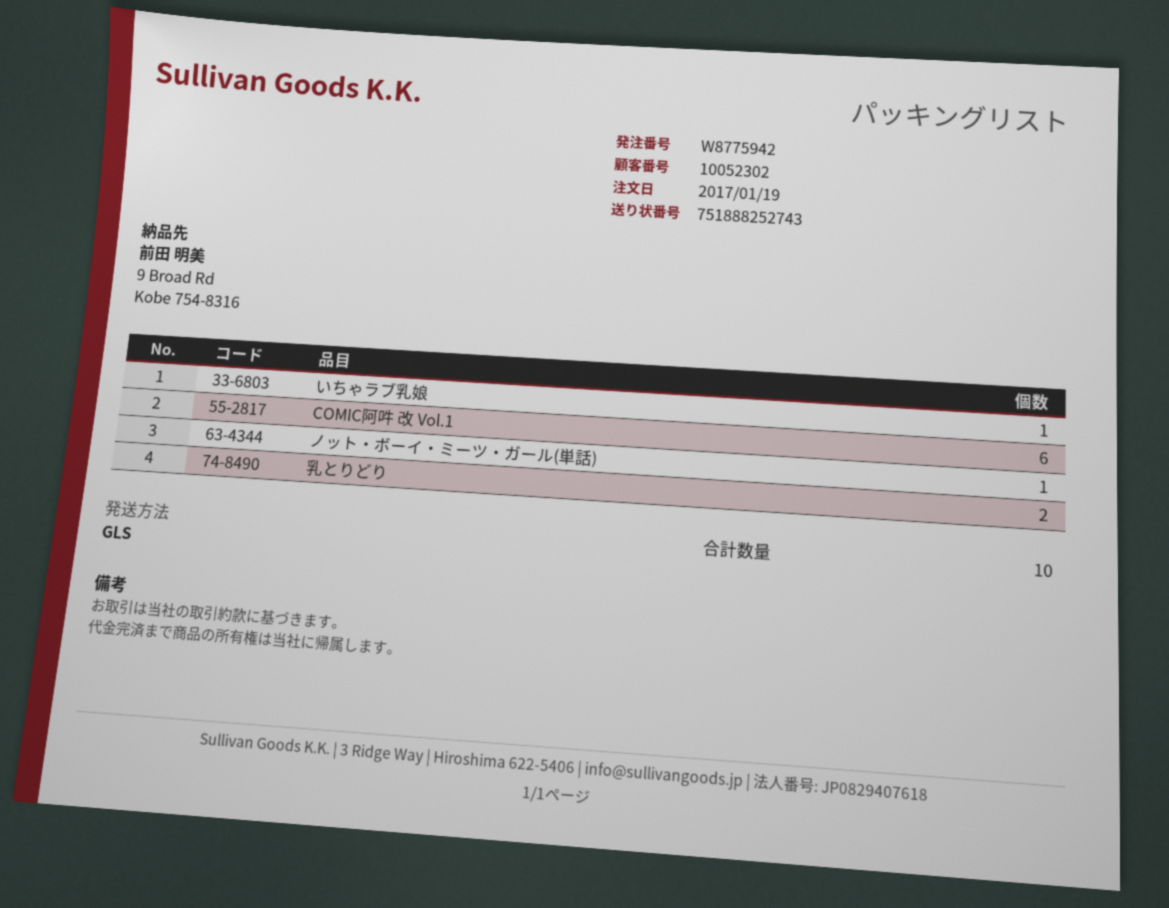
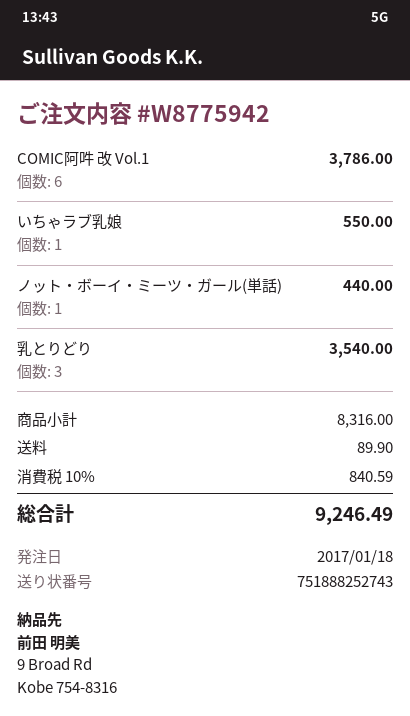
order date: 2017-01-19 -> 2017-01-18
乳とりどり: 2 -> 3

